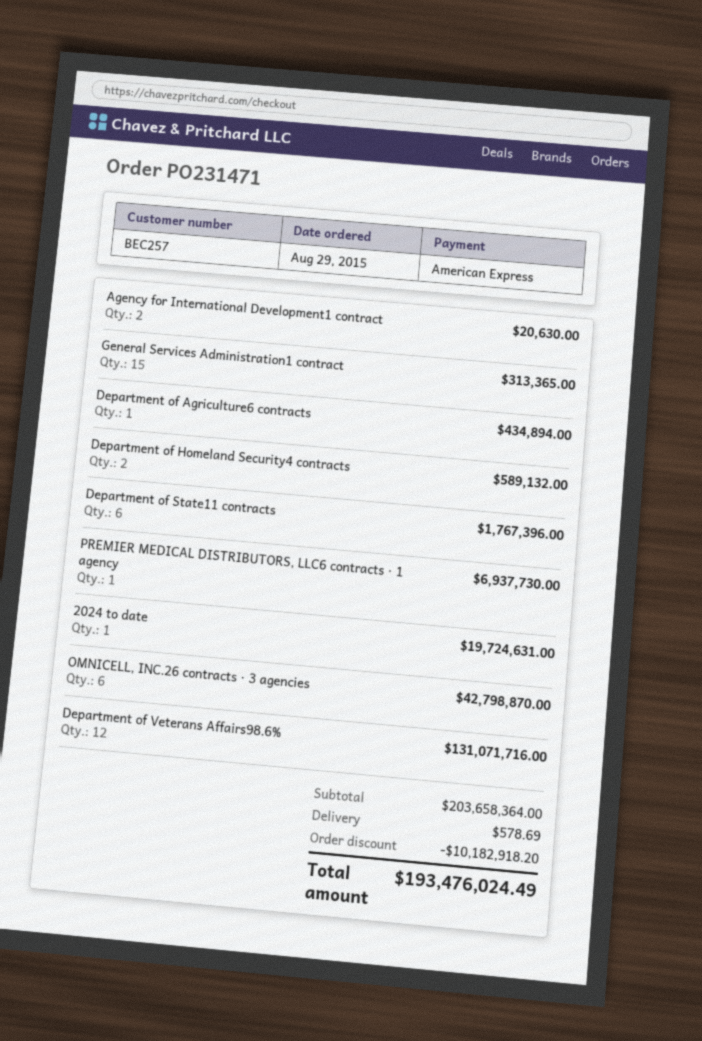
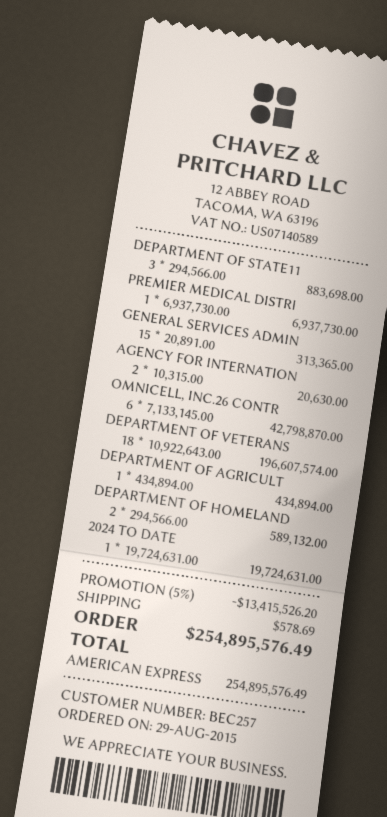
Department of State11 contracts: 6 for 1767396.00 -> 3 for 883698.00
Department of Veterans Affairs98.6%: 12 for 131071716.00 -> 18 for 196607574.00
discount: 10182918.20 -> 13415526.20
total: 193476024.49 -> 254895576.49

